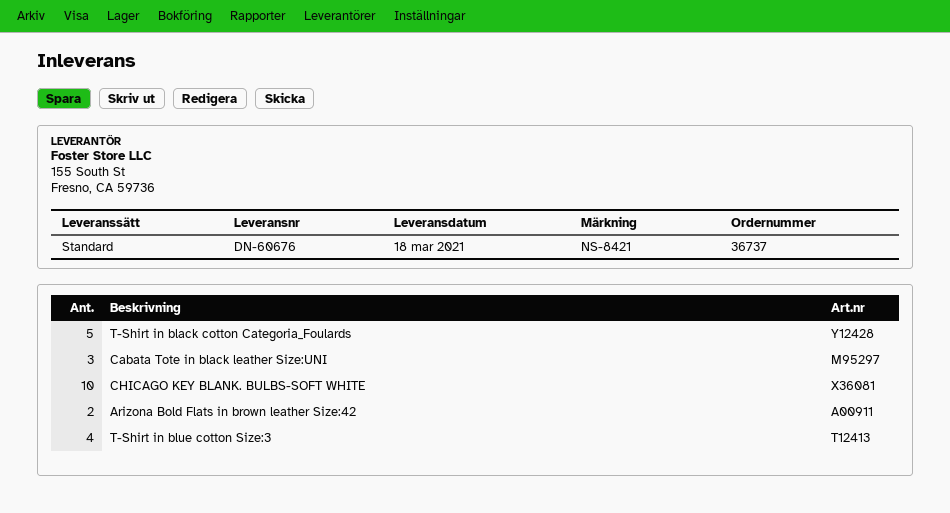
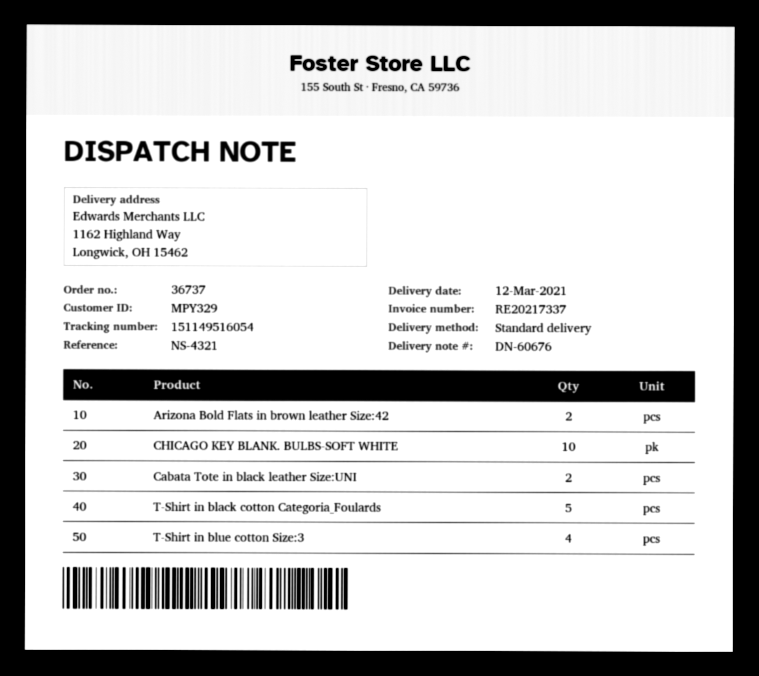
delivery date: 2021-03-18 -> 2021-03-12
reference: NS-8421 -> NS-4321
Cabata Tote in black leather Size:UNI: 3 -> 2

